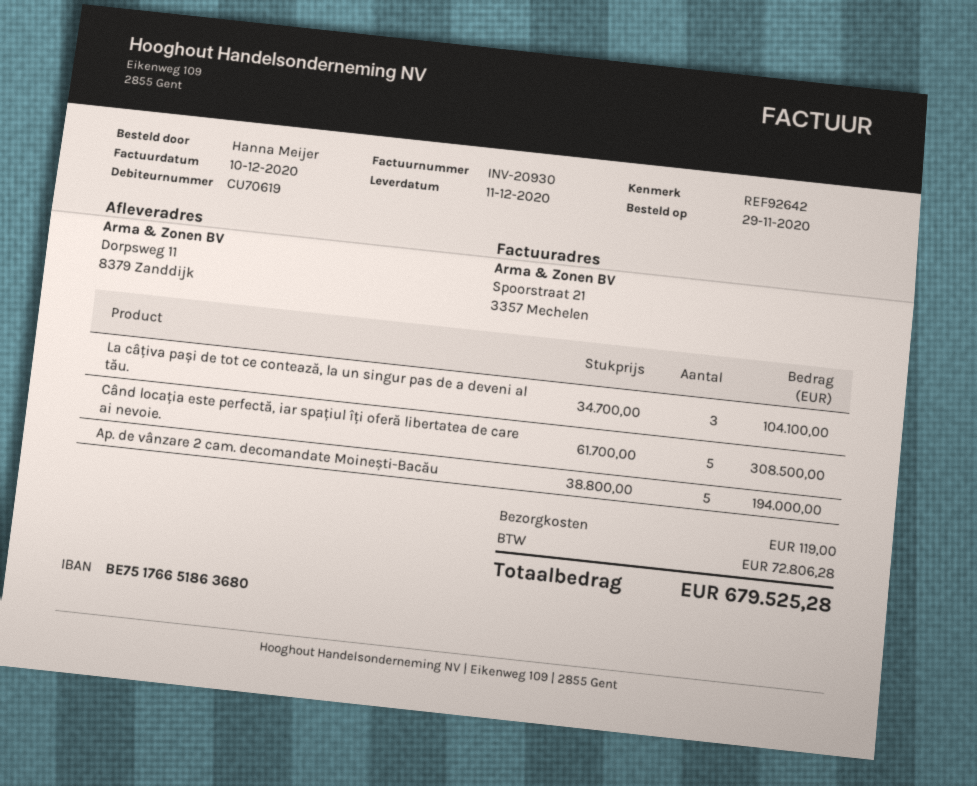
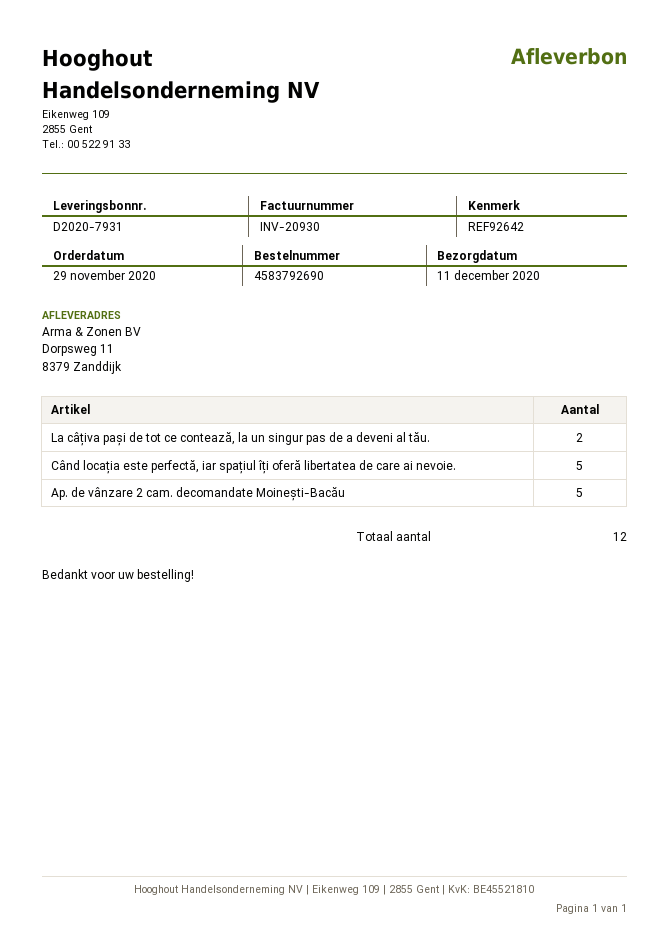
La câțiva pași de tot ce contează, la un singur pas de a deveni al tău.: 3 -> 2

